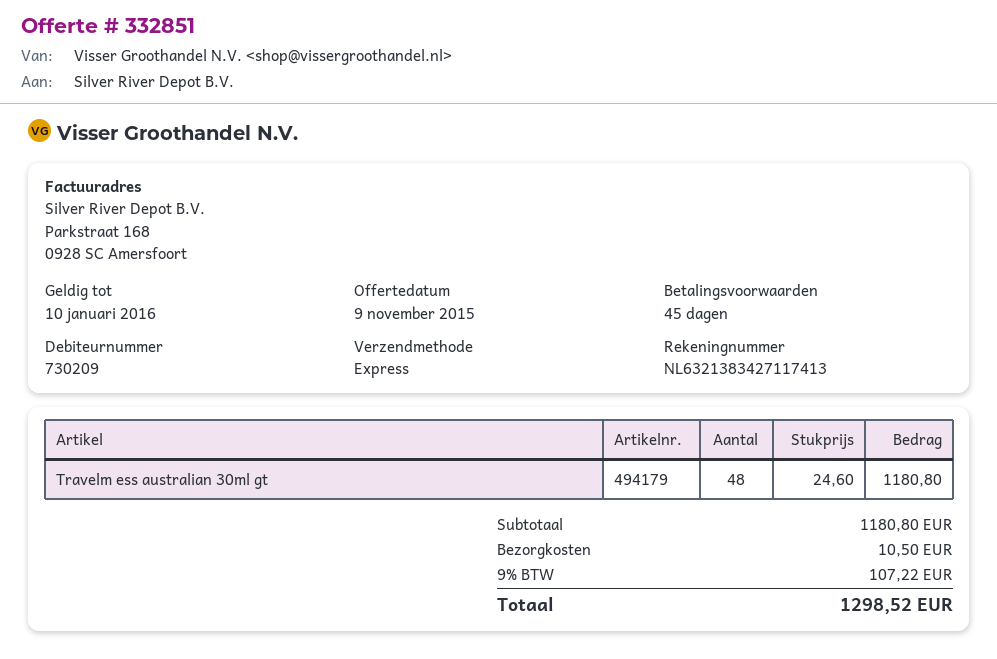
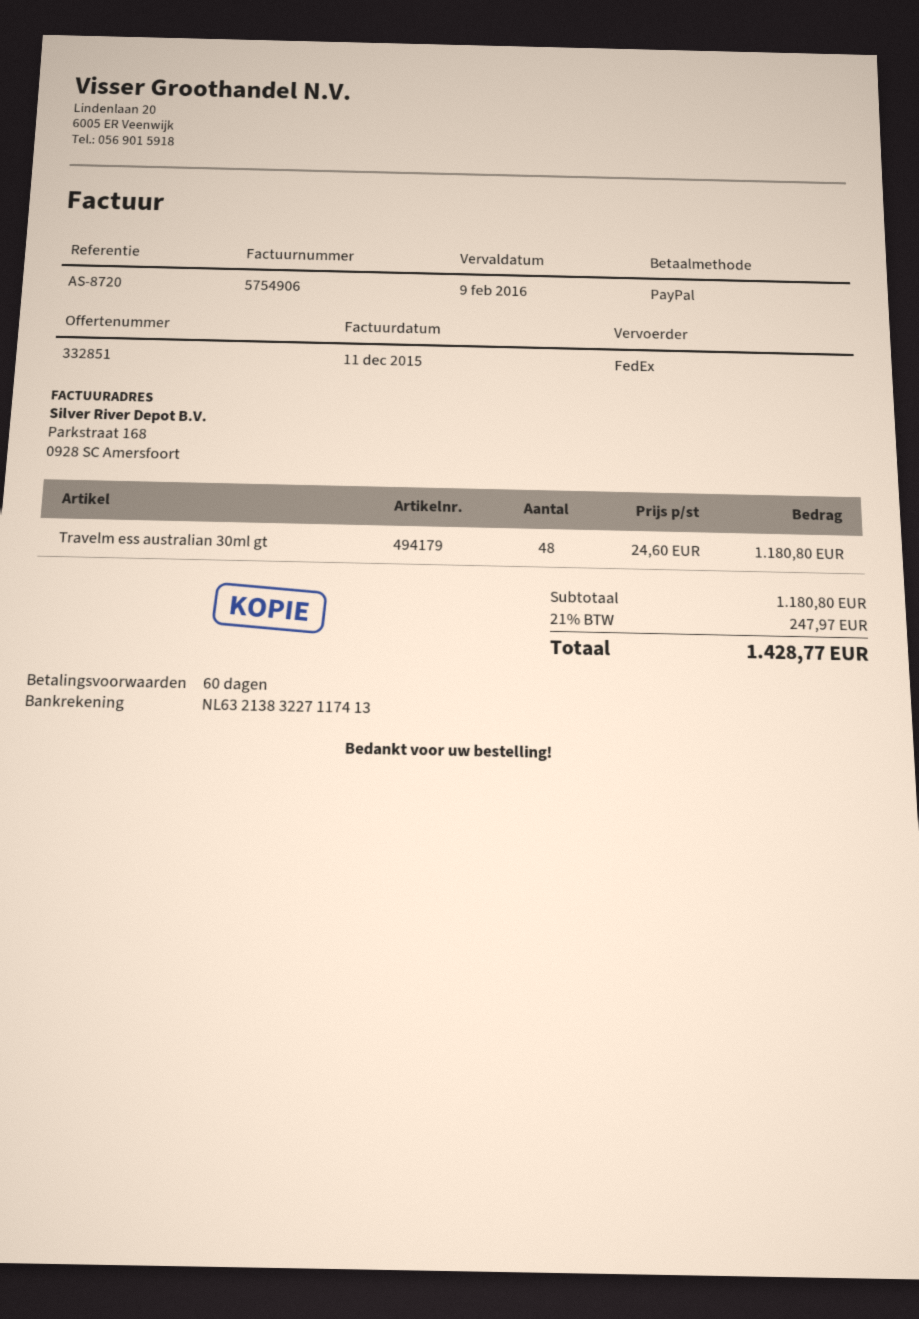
payment terms: 45 days -> 60 days
bank account: NL6321383427117413 -> NL6321383227117413
shipping method: express -> FedEx
shipping: 10.50 -> none
tax: 9% = 107.22 -> 21% = 247.97
total: 1298.52 -> 1428.77

